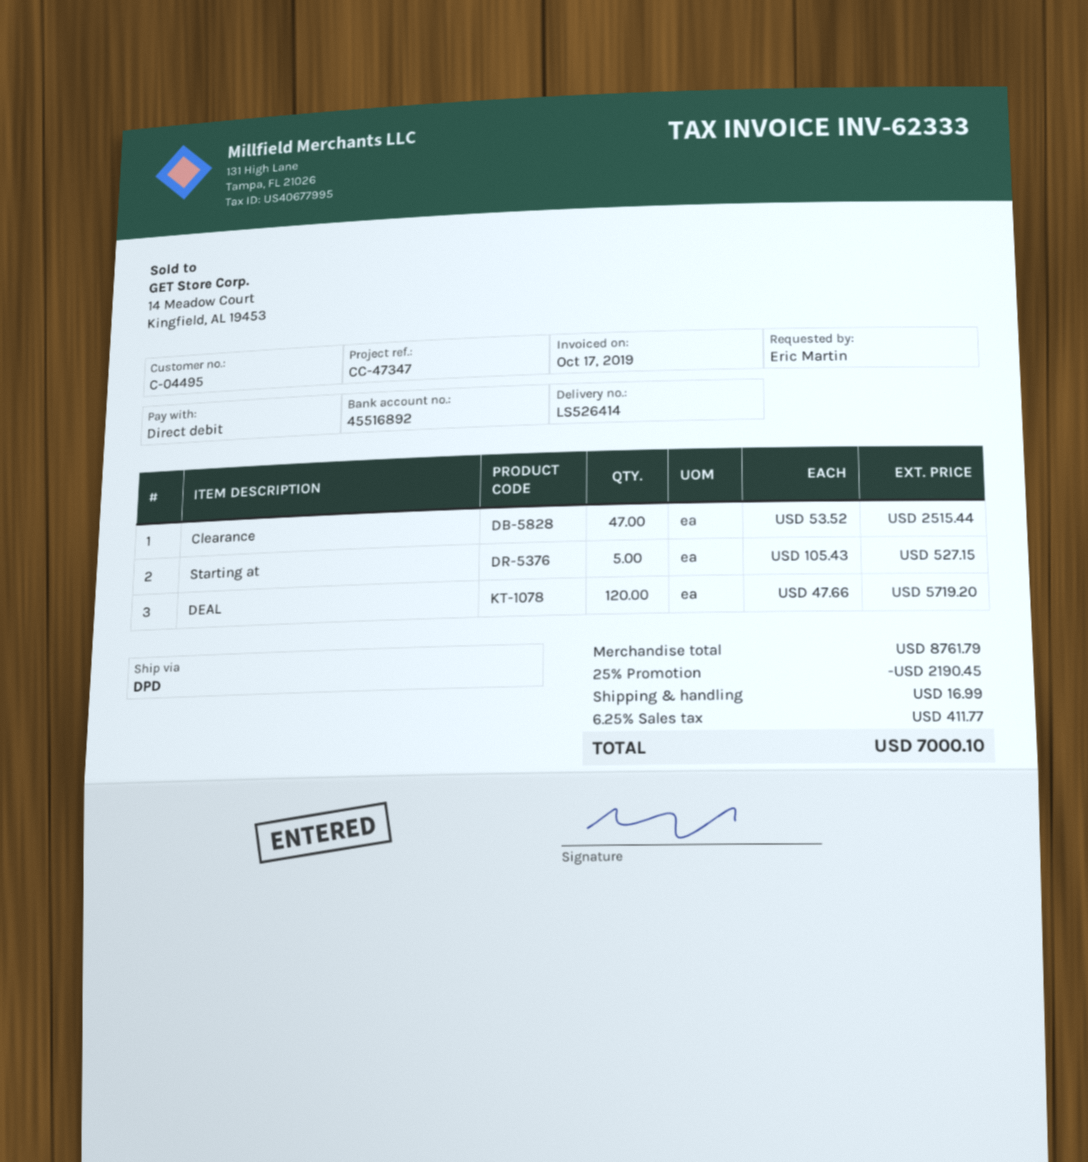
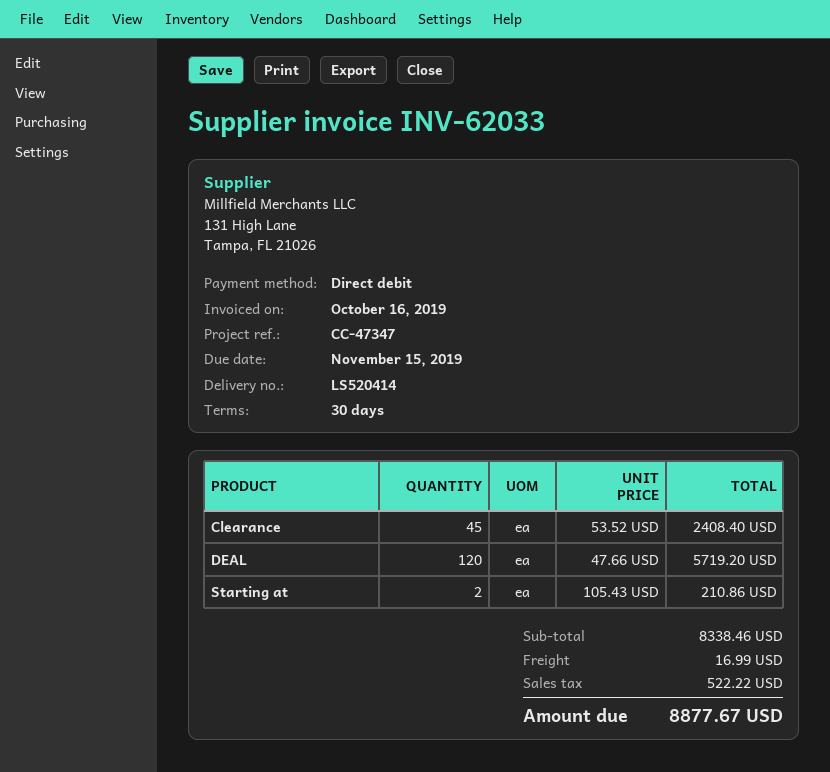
delivery note number: LS526414 -> LS520414
invoice number: INV-62333 -> INV-62033
invoice date: 2019-10-17 -> 2019-10-16
Clearance: 47 x 53.52 = 2515.44 -> 45 x 53.52 = 2408.40
Starting at: 5 x 105.43 = 527.15 -> 2 x 105.43 = 210.86
subtotal: 8761.79 -> 8338.46
discount: 25% = 2190.45 -> none
tax: 411.77 -> 522.22
total: 7000.10 -> 8877.67

